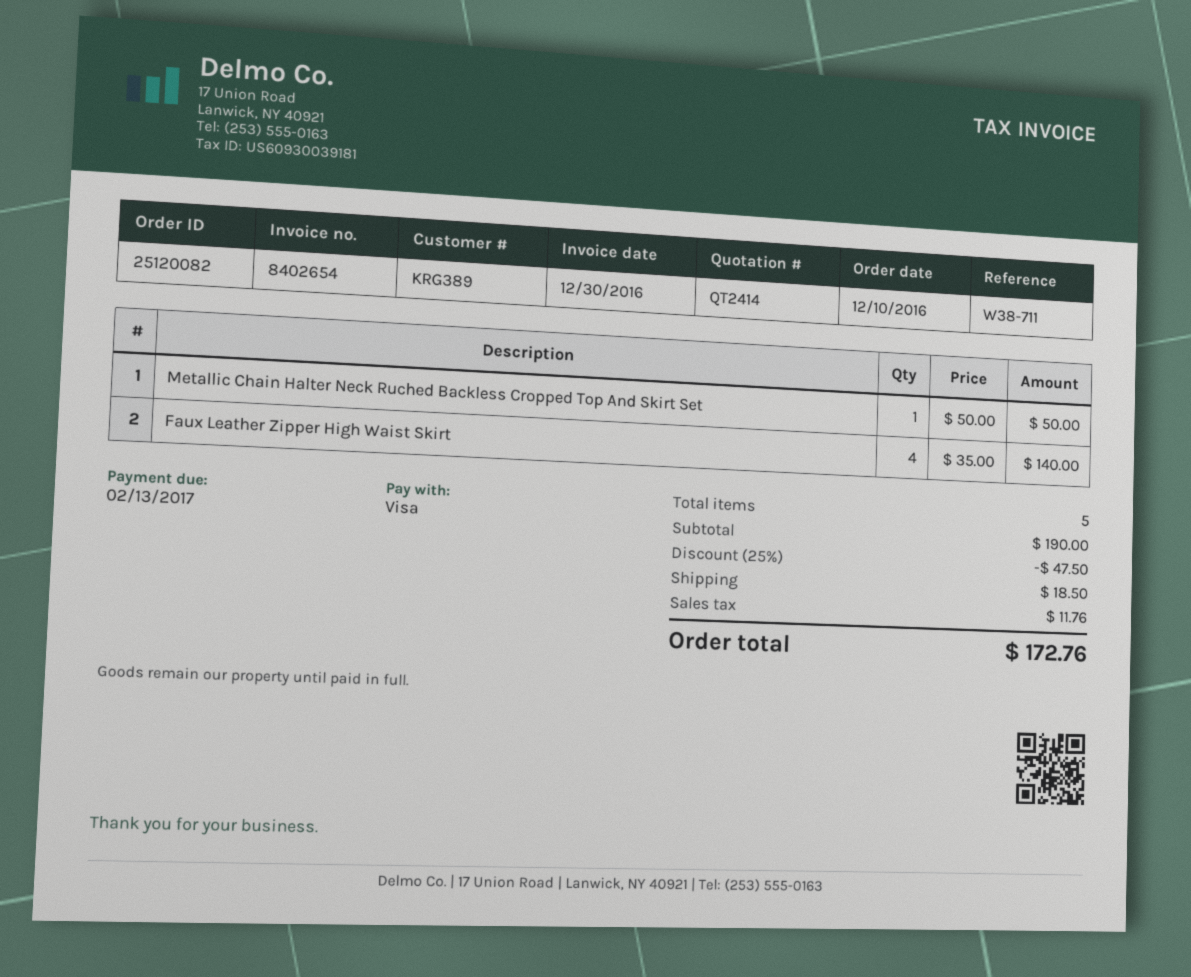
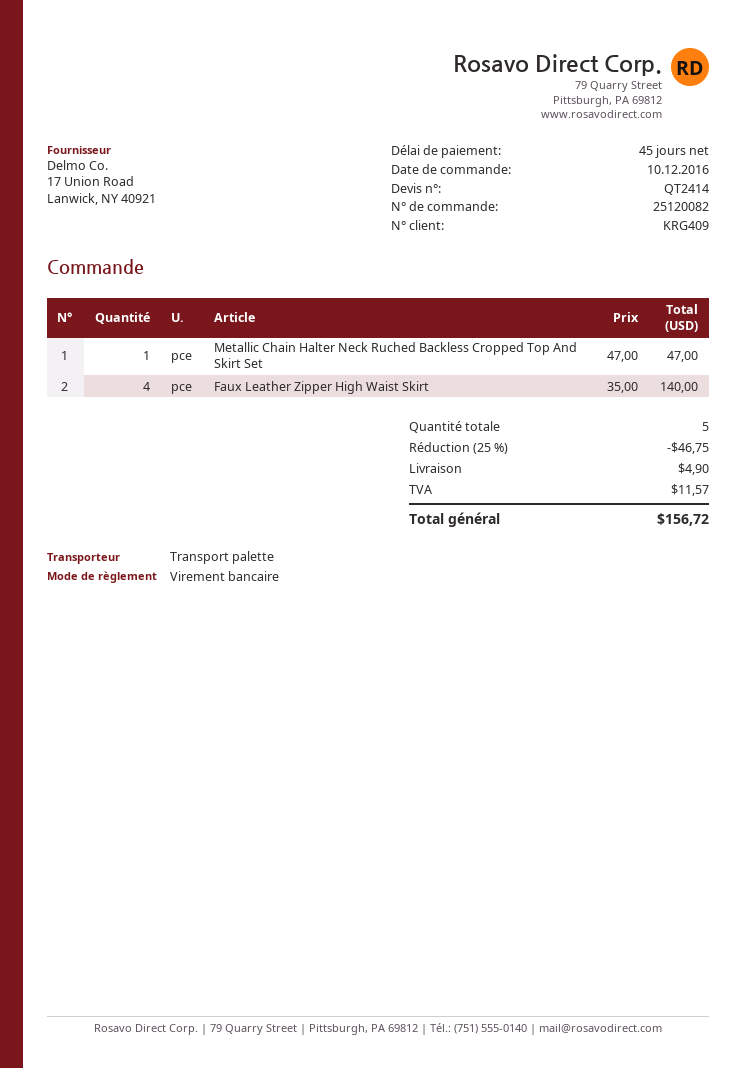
customer number: KRG389 -> KRG409
payment method: Visa -> bank transfer
Metallic Chain Halter Neck Ruched Backless Cropped Top And Skirt Set: 1 x 50.00 = 50.00 -> 1 x 47.00 = 47.00
discount: 25% = 47.50 -> 25% = 46.75
shipping: 18.50 -> 4.90
tax: 11.76 -> 11.57
total: 172.76 -> 156.72

